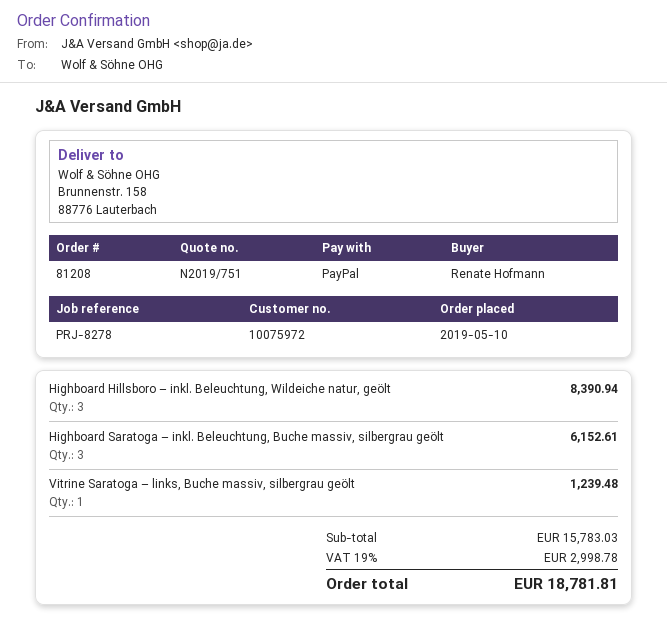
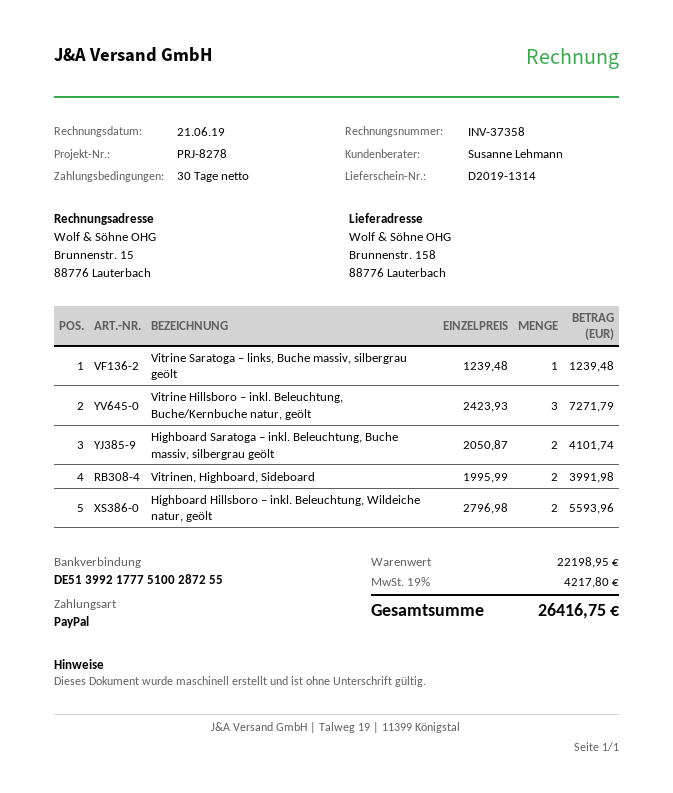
Highboard Hillsboro – inkl. Beleuchtung, Wildeiche natur, geölt: 3 for 8390.94 -> 2 for 5593.96
Highboard Saratoga – inkl. Beleuchtung, Buche massiv, silbergrau geölt: 3 for 6152.61 -> 2 for 4101.74
Vitrine Hillsboro – inkl. Beleuchtung, Buche/Kernbuche natur, geölt: none -> 3 for 7271.79
Vitrinen, Highboard, Sideboard: none -> 2 for 3991.98
subtotal: 15783.03 -> 22198.95
tax: 19% = 2998.78 -> 19% = 4217.80
total: 18781.81 -> 26416.75

